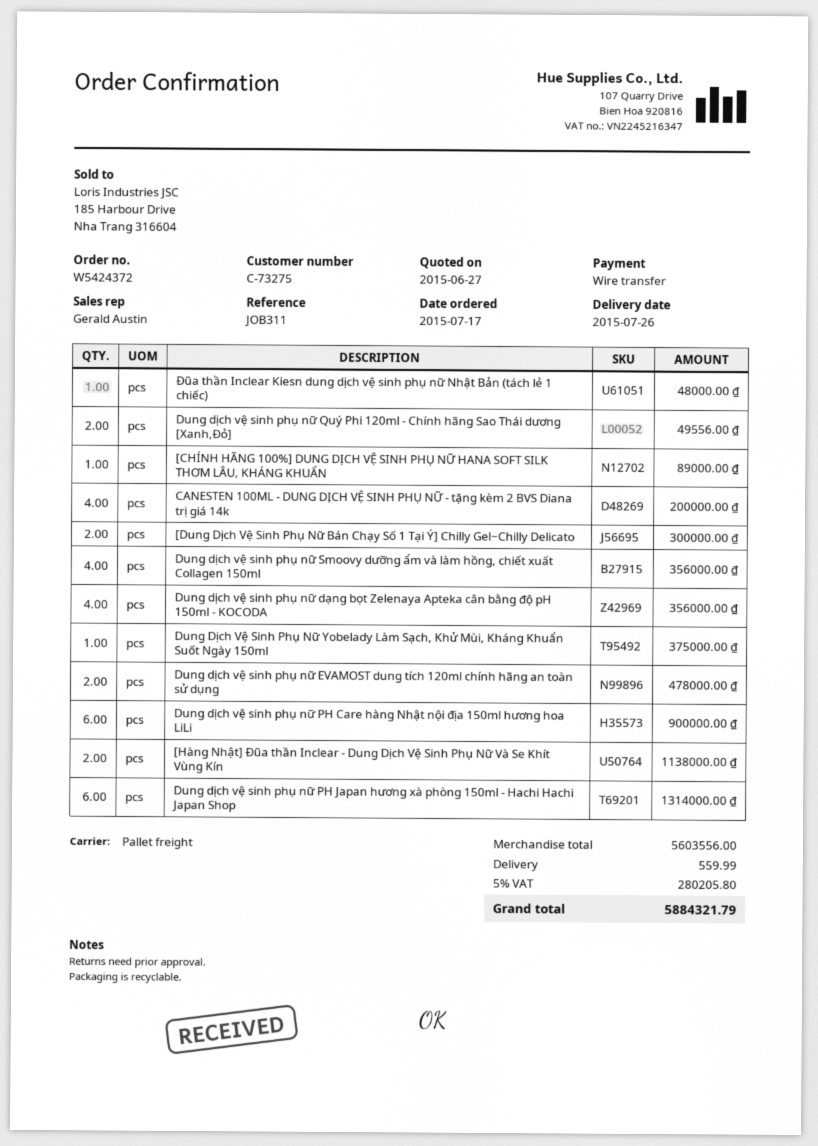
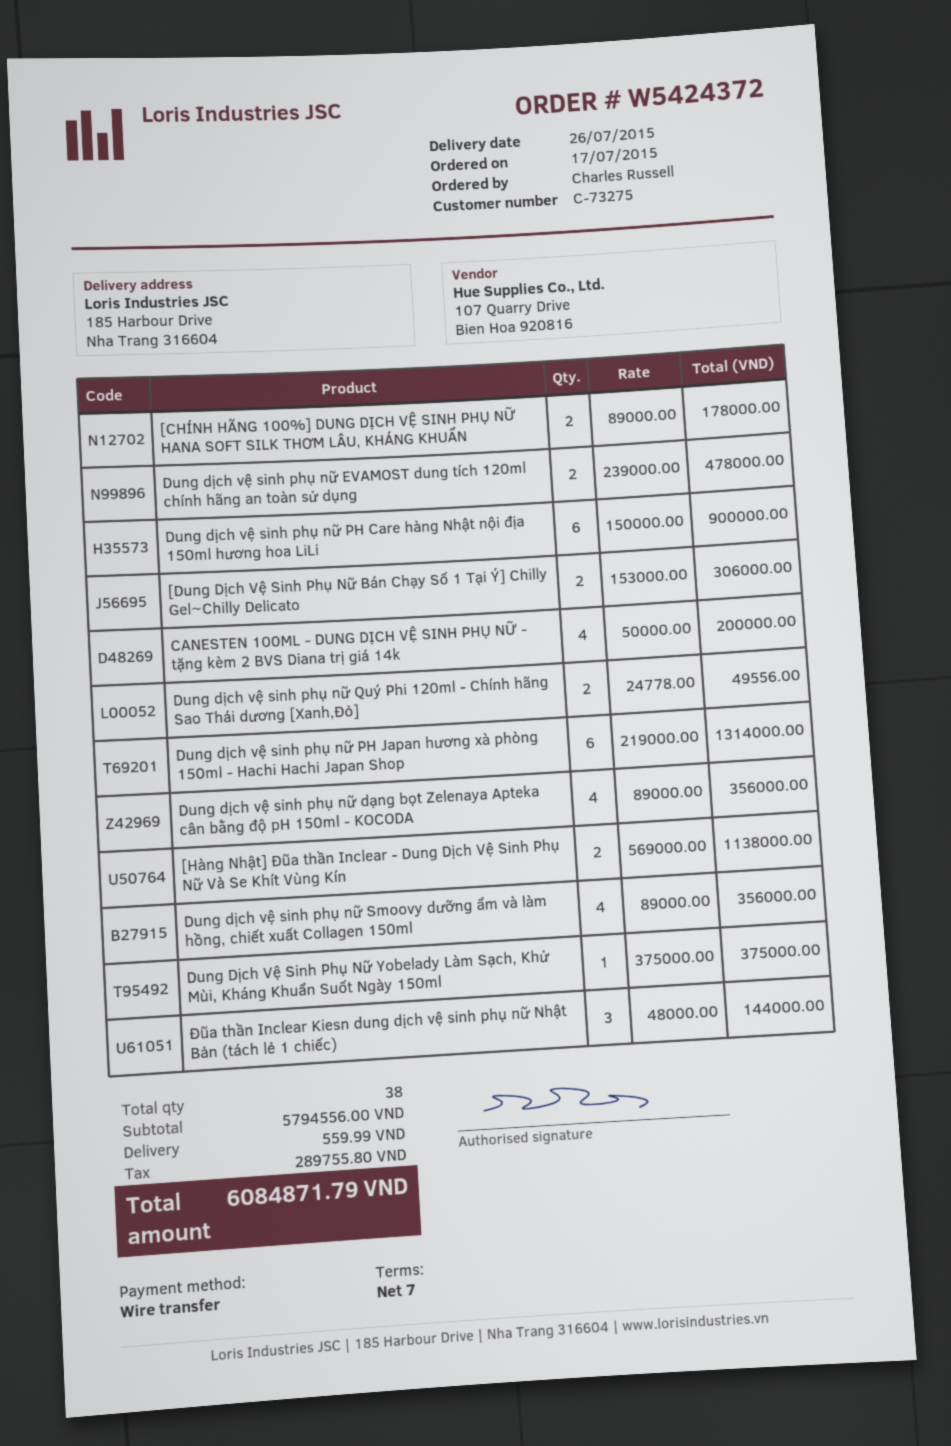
Đũa thần Inclear Kiesn dung dịch vệ sinh phụ nữ Nhật Bản (tách lẻ 1 chiếc): 1 for 48000.00 -> 3 for 144000.00
[CHÍNH HÃNG 100%] DUNG DỊCH VỆ SINH PHỤ NỮ HANA SOFT SILK THƠM LÂU, KHÁNG KHUẨN: 1 for 89000.00 -> 2 for 178000.00
[Dung Dịch Vệ Sinh Phụ Nữ Bán Chạy Số 1 Tại Ý] Chilly Gel~Chilly Delicato: 2 for 300000.00 -> 2 for 306000.00
subtotal: 5603556.00 -> 5794556.00
tax: 280205.80 -> 289755.80
total: 5884321.79 -> 6084871.79

